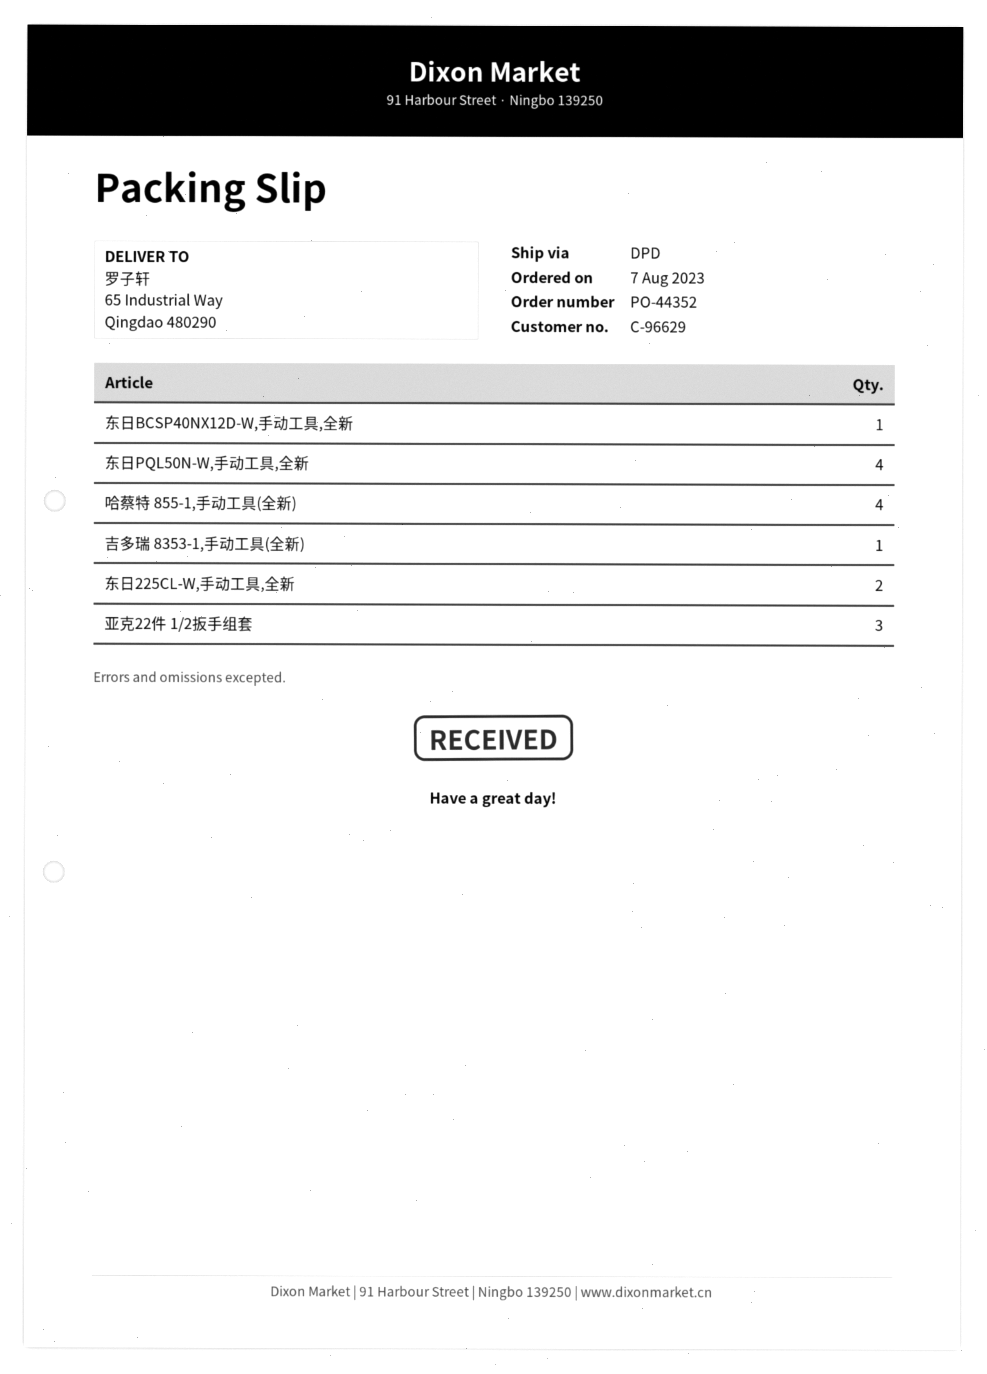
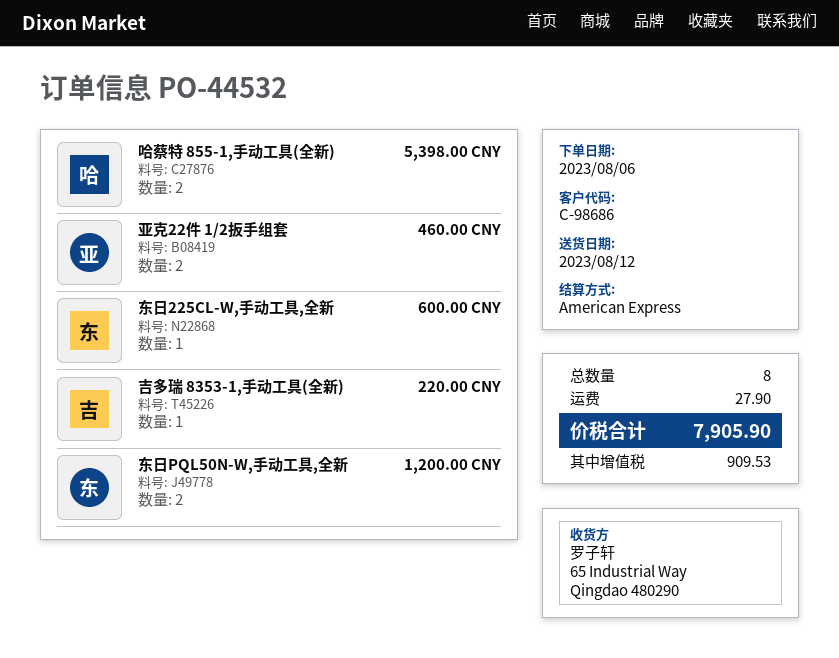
order number: PO-44352 -> PO-44532
order date: 2023-08-07 -> 2023-08-06
customer number: C-96629 -> C-98686
东日BCSP40NX12D-W,手动工具,全新: 1 -> none
东日PQL50N-W,手动工具,全新: 4 -> 2
哈蔡特 855-1,手动工具(全新): 4 -> 2
东日225CL-W,手动工具,全新: 2 -> 1
亚克22件 1/2扳手组套: 3 -> 2

